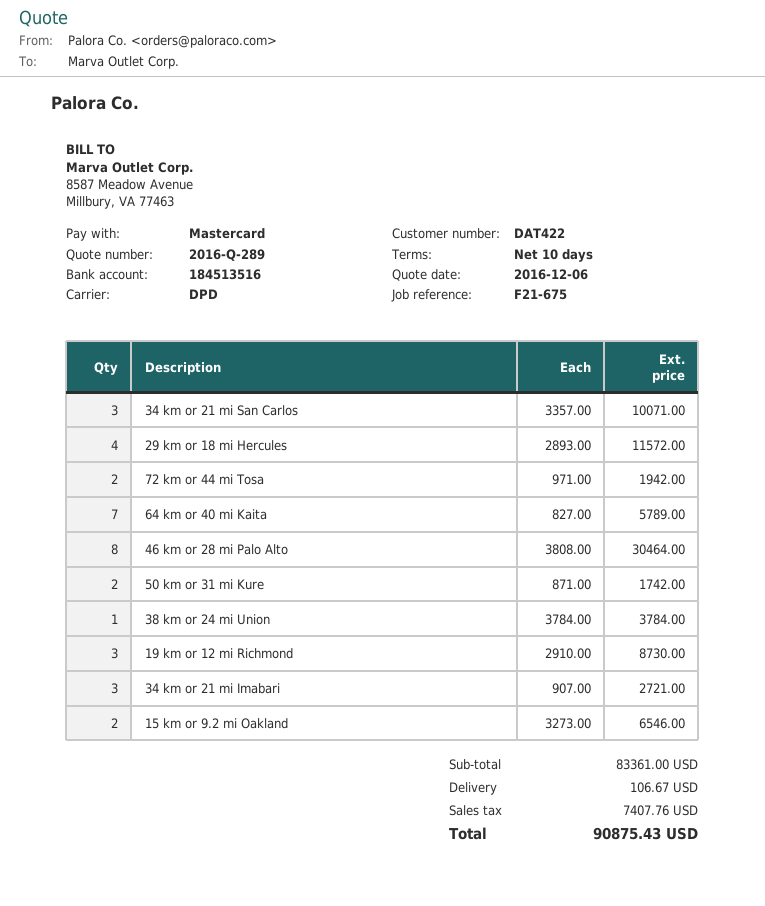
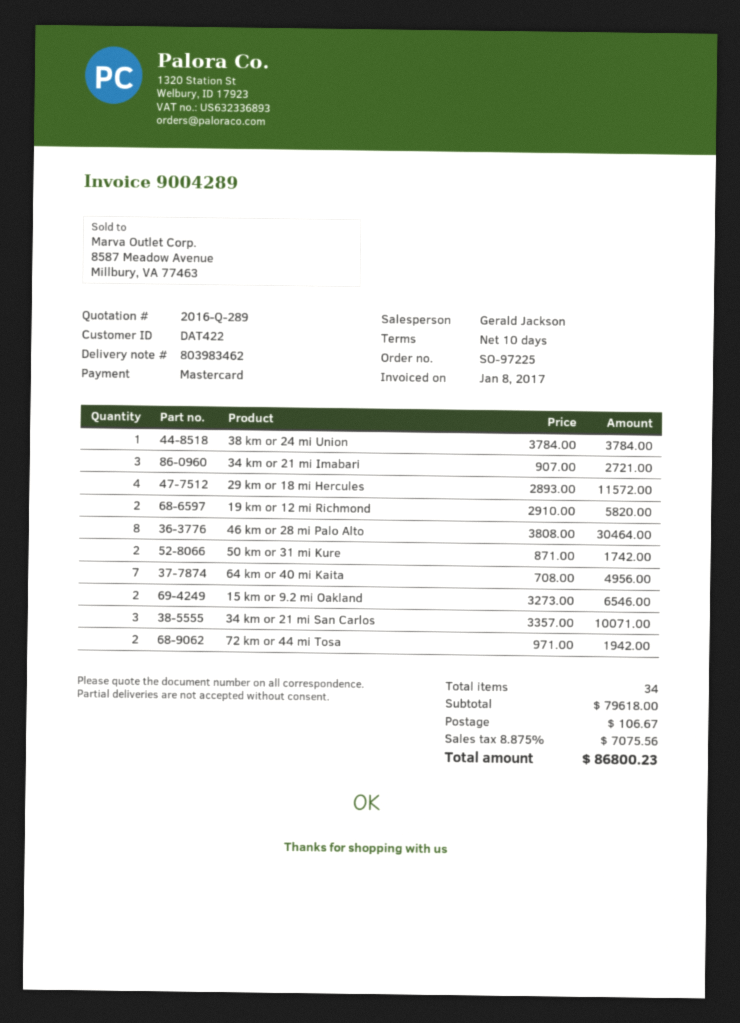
64 km or 40 mi Kaita: 7 x 827.00 = 5789.00 -> 7 x 708.00 = 4956.00
19 km or 12 mi Richmond: 3 x 2910.00 = 8730.00 -> 2 x 2910.00 = 5820.00
subtotal: 83361.00 -> 79618.00
tax: 7407.76 -> 7075.56
total: 90875.43 -> 86800.23

